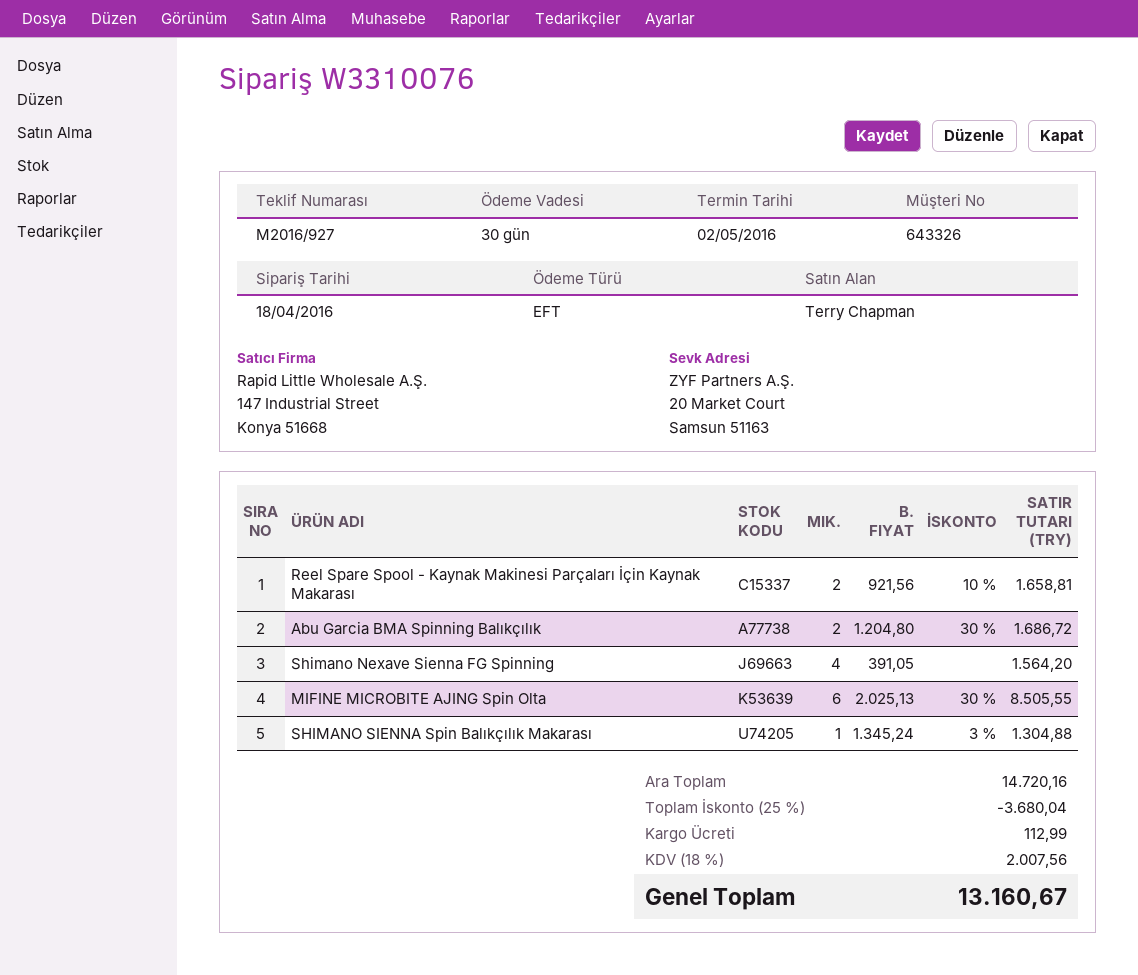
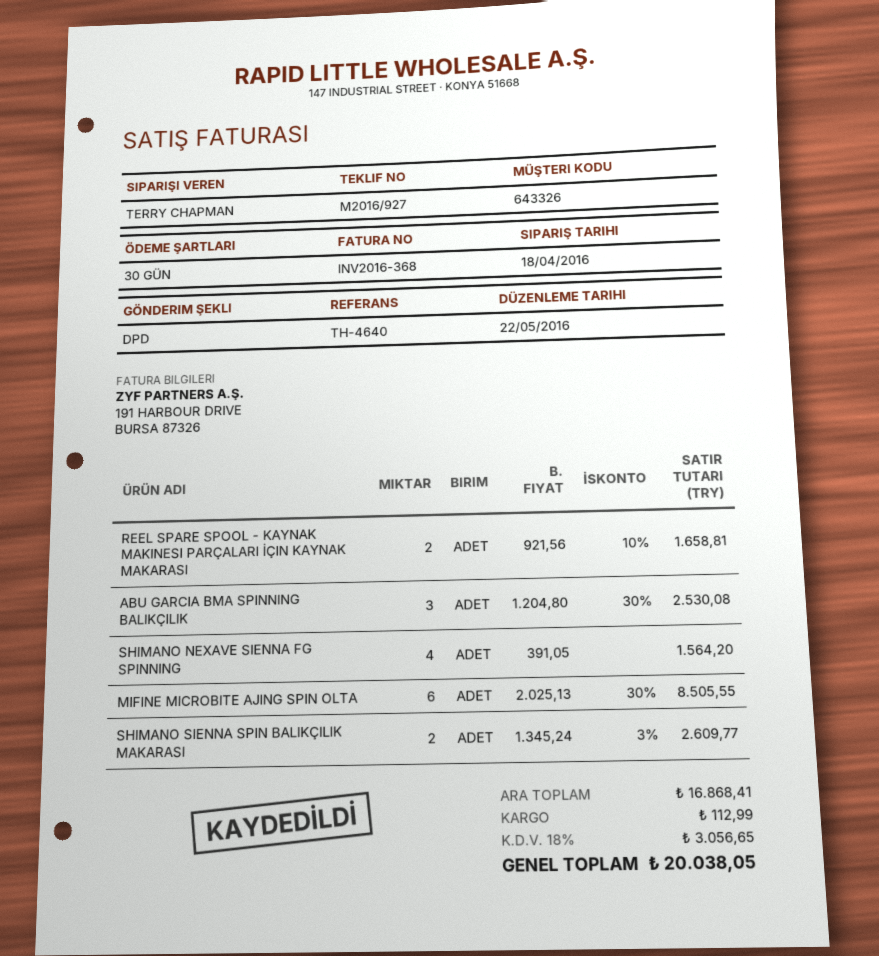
Abu Garcia BMA Spinning Balıkçılık: 2 x 1204.80 - 30% = 1686.72 -> 3 x 1204.80 - 30% = 2530.08
SHIMANO SIENNA Spin Balıkçılık Makarası: 1 x 1345.24 - 3% = 1304.88 -> 2 x 1345.24 - 3% = 2609.77
subtotal: 14720.16 -> 16868.41
discount: 25% = 3680.04 -> none
tax: 18% = 2007.56 -> 18% = 3056.65
total: 13160.67 -> 20038.05

